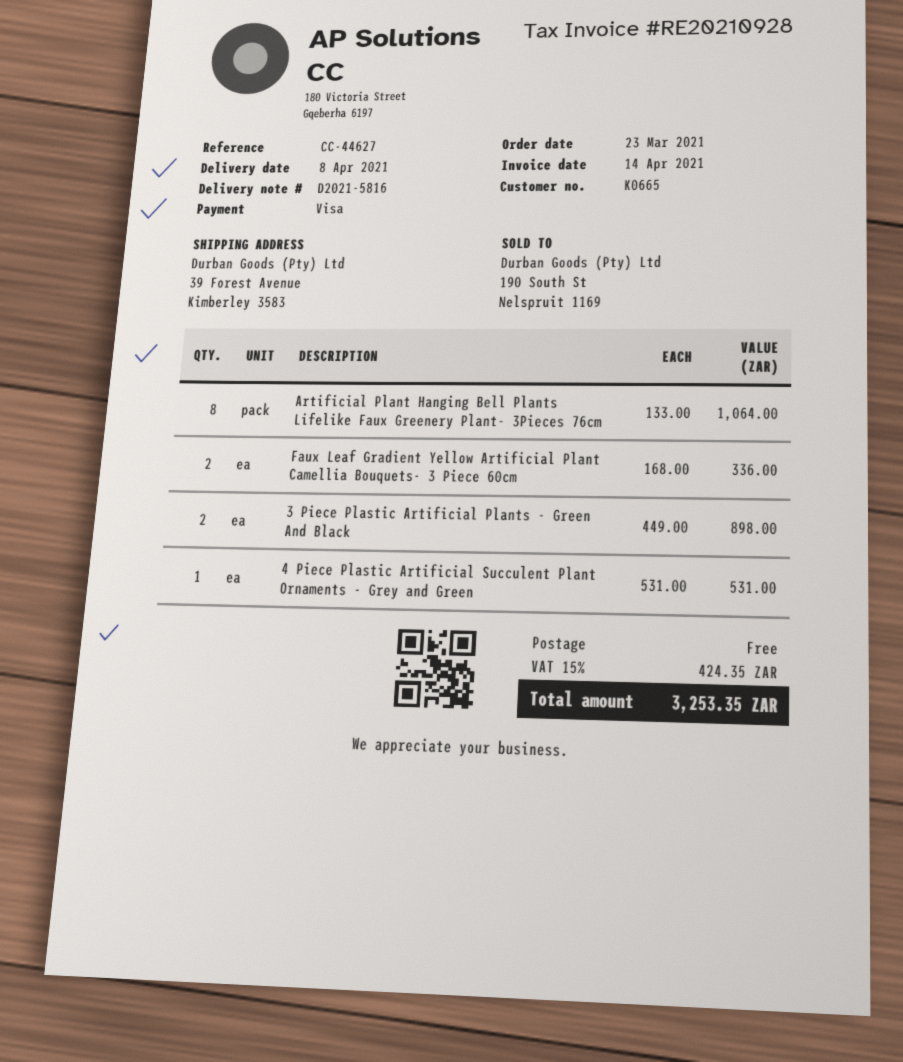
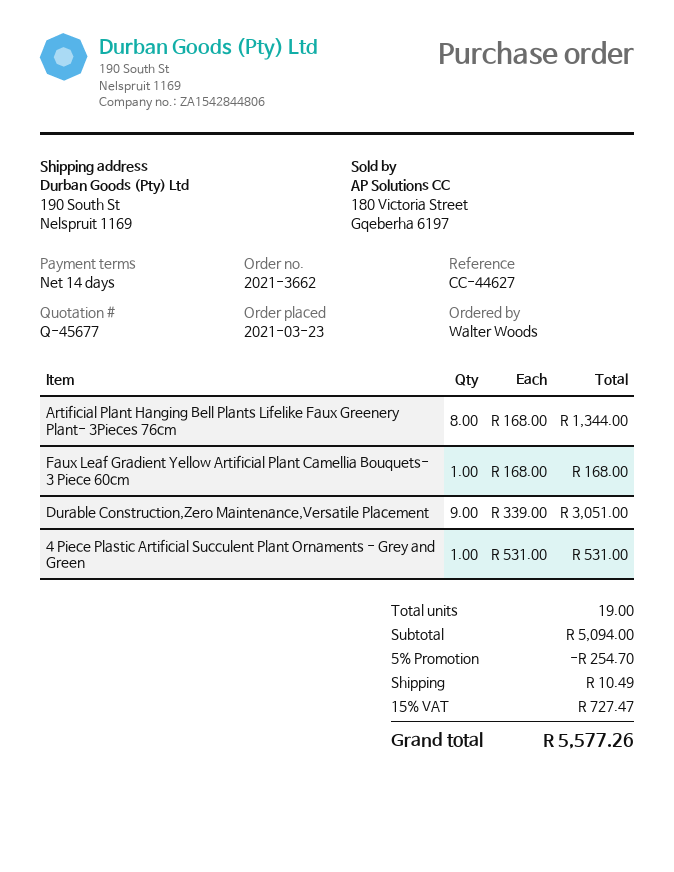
ship to: 39 Forest Avenue, Kimberley 3583 -> 190 South St, Nelspruit 1169
Artificial Plant Hanging Bell Plants Lifelike Faux Greenery Plant- 3Pieces 76cm: 8 x 133.00 = 1064.00 -> 8 x 168.00 = 1344.00
Faux Leaf Gradient Yellow Artificial Plant Camellia Bouquets- 3 Piece 60cm: 2 x 168.00 = 336.00 -> 1 x 168.00 = 168.00
3 Piece Plastic Artificial Plants - Green And Black: 2 x 449.00 = 898.00 -> none
Durable Construction,Zero Maintenance,Versatile Placement: none -> 9 x 339.00 = 3051.00
discount: none -> 5% = 254.70
shipping: 0.00 -> 10.49
tax: 15% = 424.35 -> 15% = 727.47
total: 3253.35 -> 5577.26

